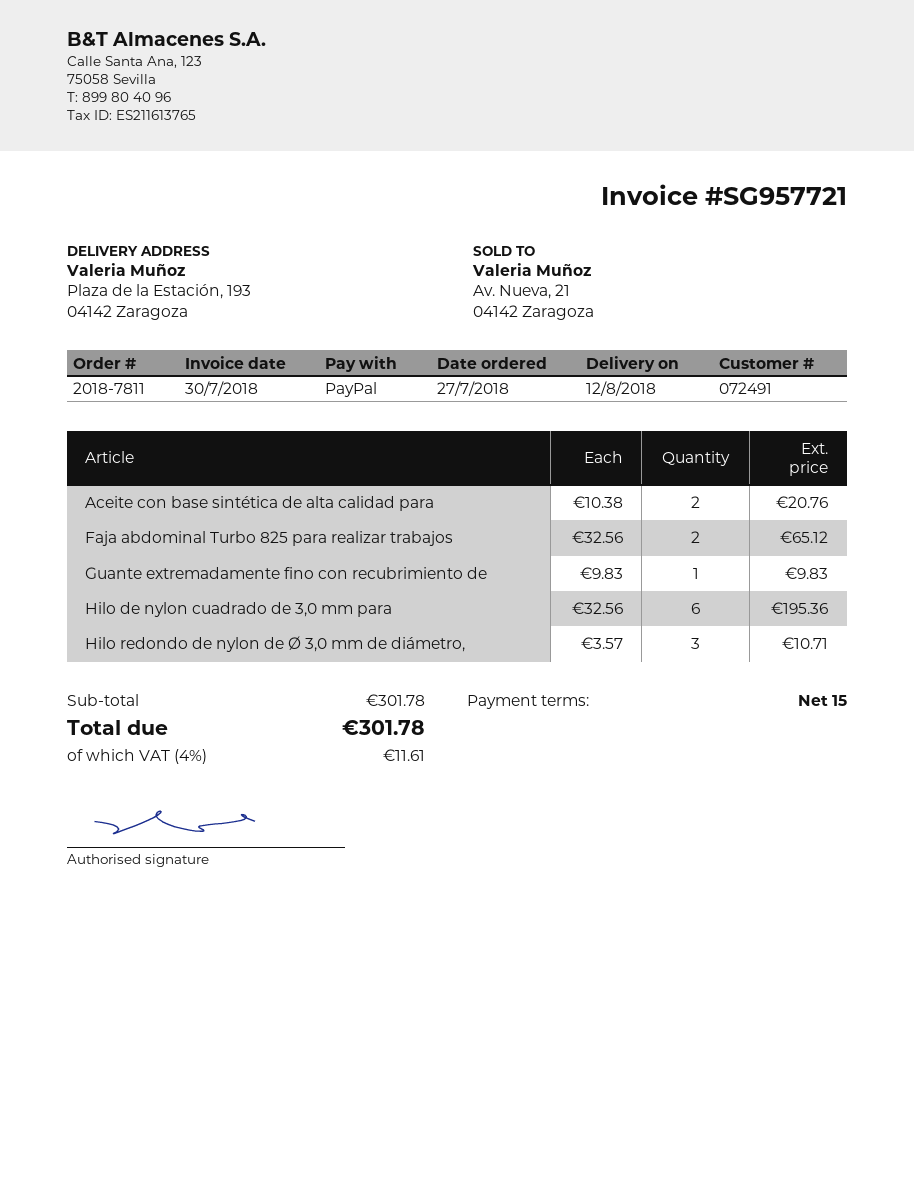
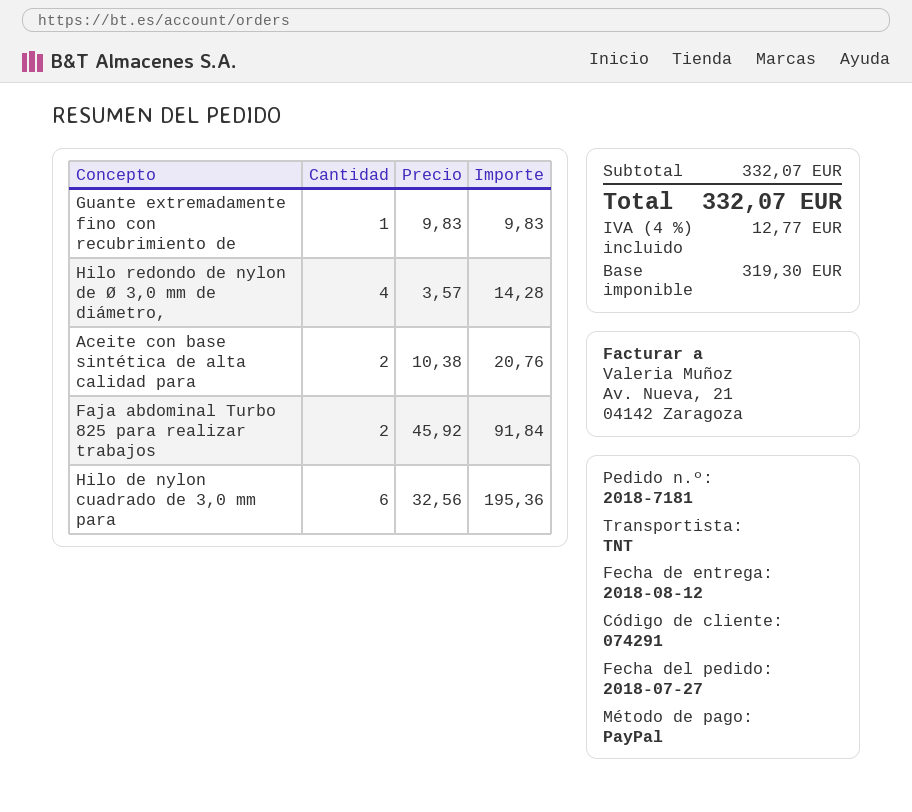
order number: 2018-7811 -> 2018-7181
customer number: 072491 -> 074291
Faja abdominal Turbo 825 para realizar trabajos: 2 x 32.56 = 65.12 -> 2 x 45.92 = 91.84
Hilo redondo de nylon de Ø 3,0 mm de diámetro,: 3 x 3.57 = 10.71 -> 4 x 3.57 = 14.28
subtotal: 301.78 -> 332.07
tax: 4% = 11.61 -> 4% = 12.77
total: 301.78 -> 332.07

